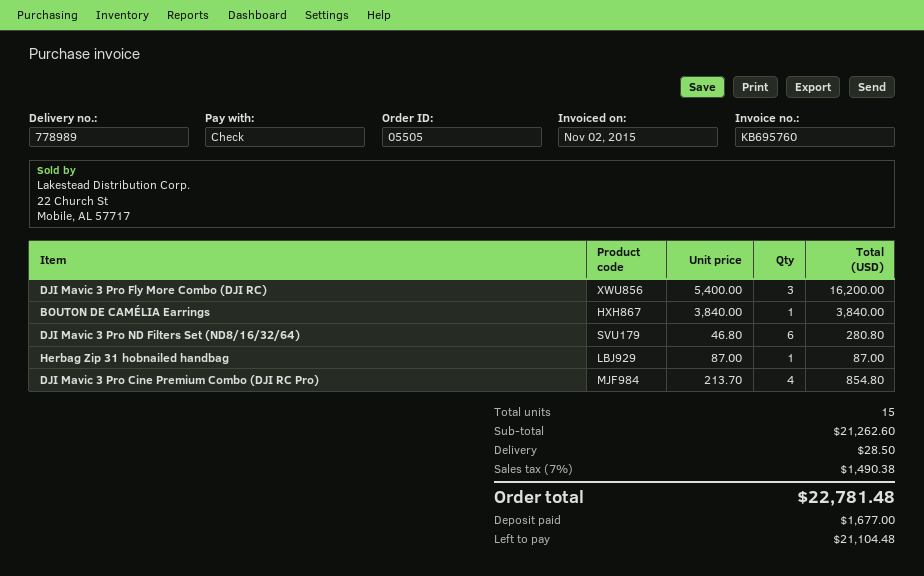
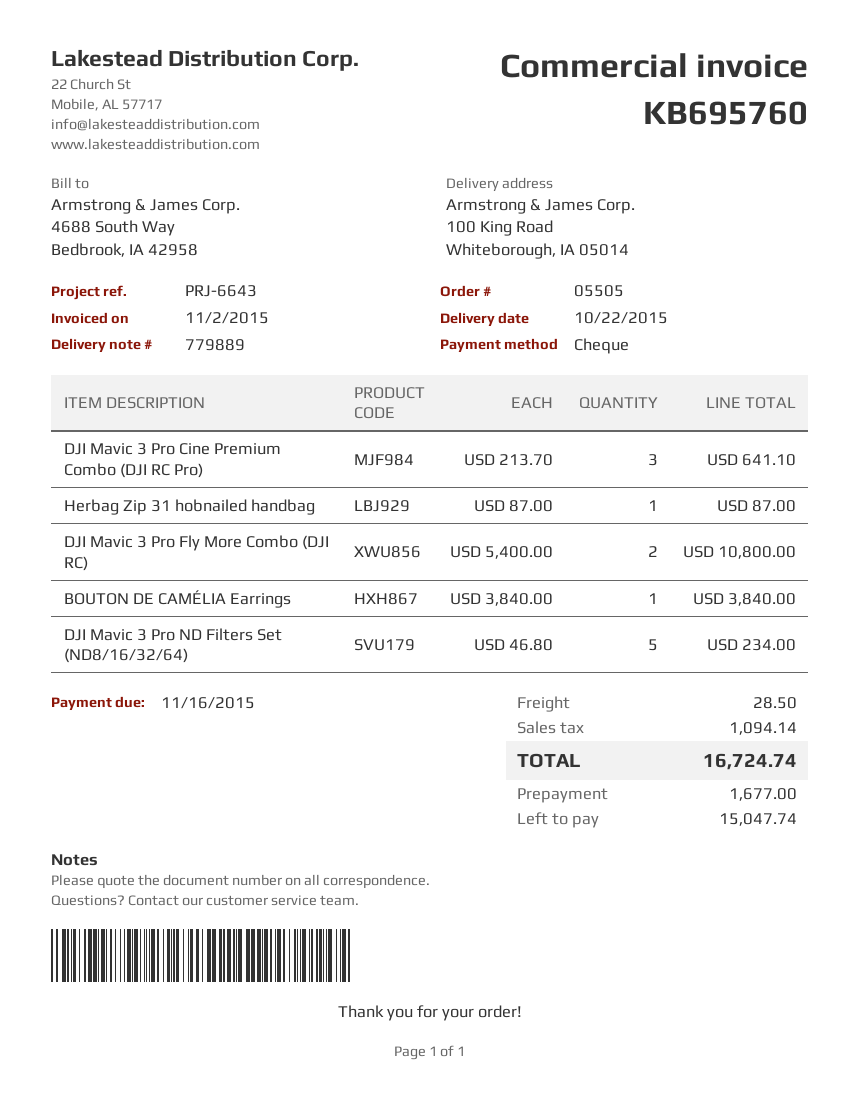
delivery note number: 778989 -> 779889
DJI Mavic 3 Pro Fly More Combo (DJI RC): 3 x 5400.00 = 16200.00 -> 2 x 5400.00 = 10800.00
DJI Mavic 3 Pro ND Filters Set (ND8/16/32/64): 6 x 46.80 = 280.80 -> 5 x 46.80 = 234.00
DJI Mavic 3 Pro Cine Premium Combo (DJI RC Pro): 4 x 213.70 = 854.80 -> 3 x 213.70 = 641.10
tax: 1490.38 -> 1094.14
total: 22781.48 -> 16724.74
balance: 21104.48 -> 15047.74

